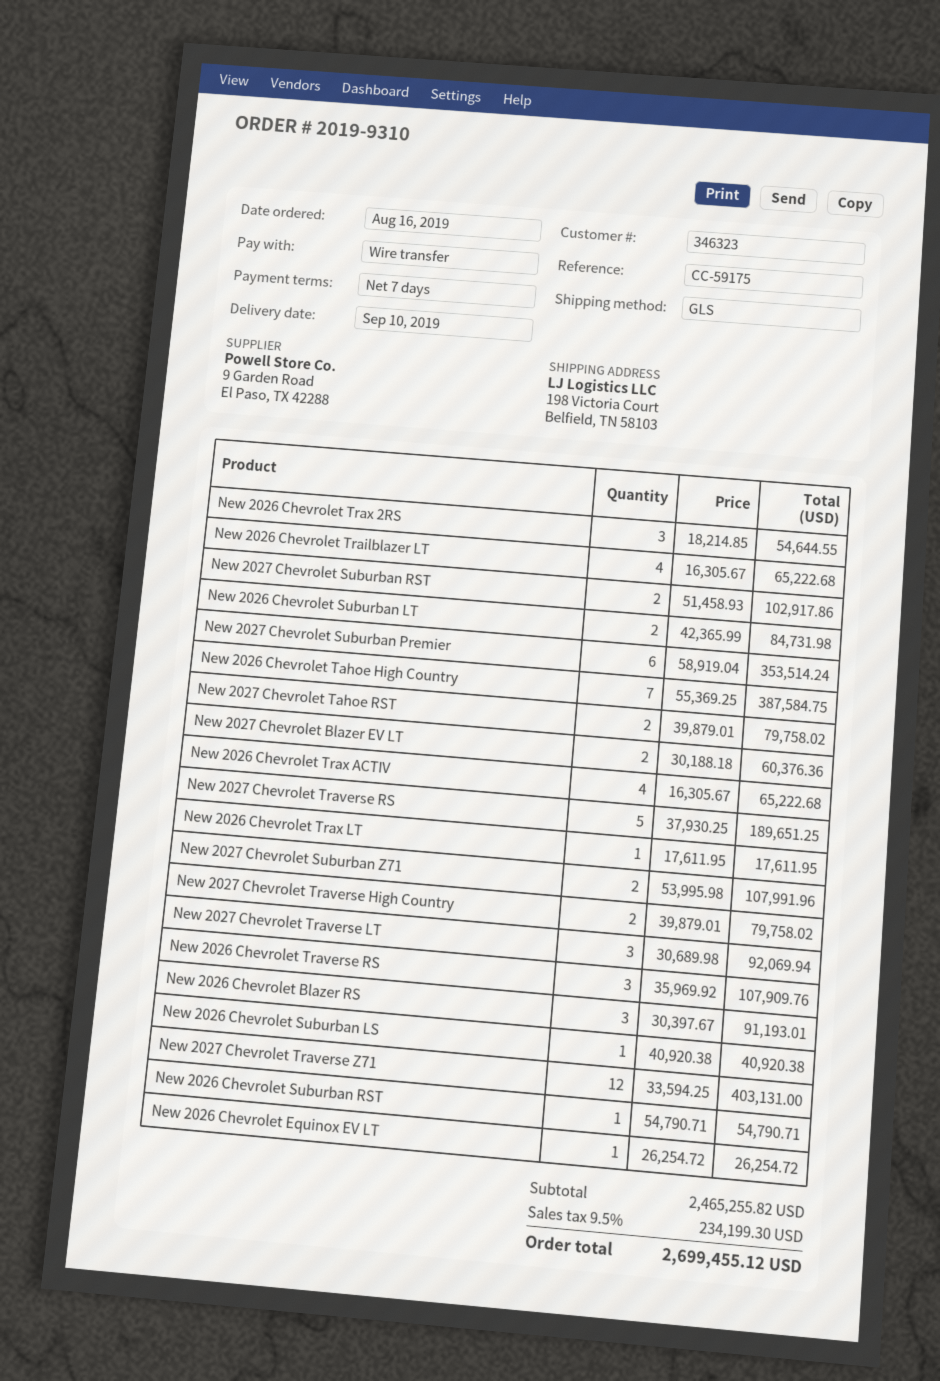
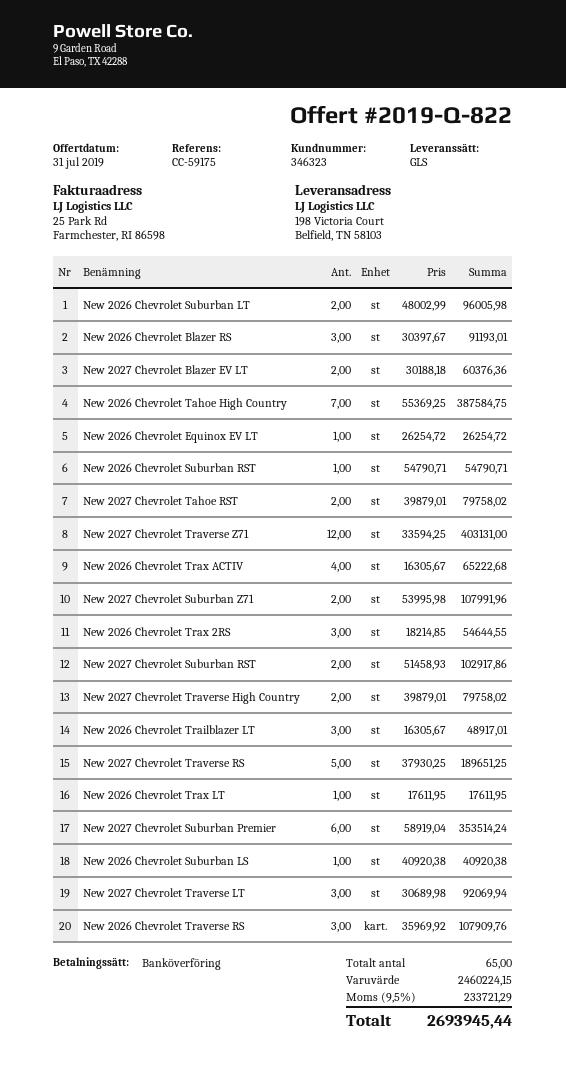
New 2026 Chevrolet Trailblazer LT: 4 x 16305.67 = 65222.68 -> 3 x 16305.67 = 48917.01
New 2026 Chevrolet Suburban LT: 2 x 42365.99 = 84731.98 -> 2 x 48002.99 = 96005.98
subtotal: 2465255.82 -> 2460224.15
tax: 9.5% = 234199.30 -> 9.5% = 233721.29
total: 2699455.12 -> 2693945.44

